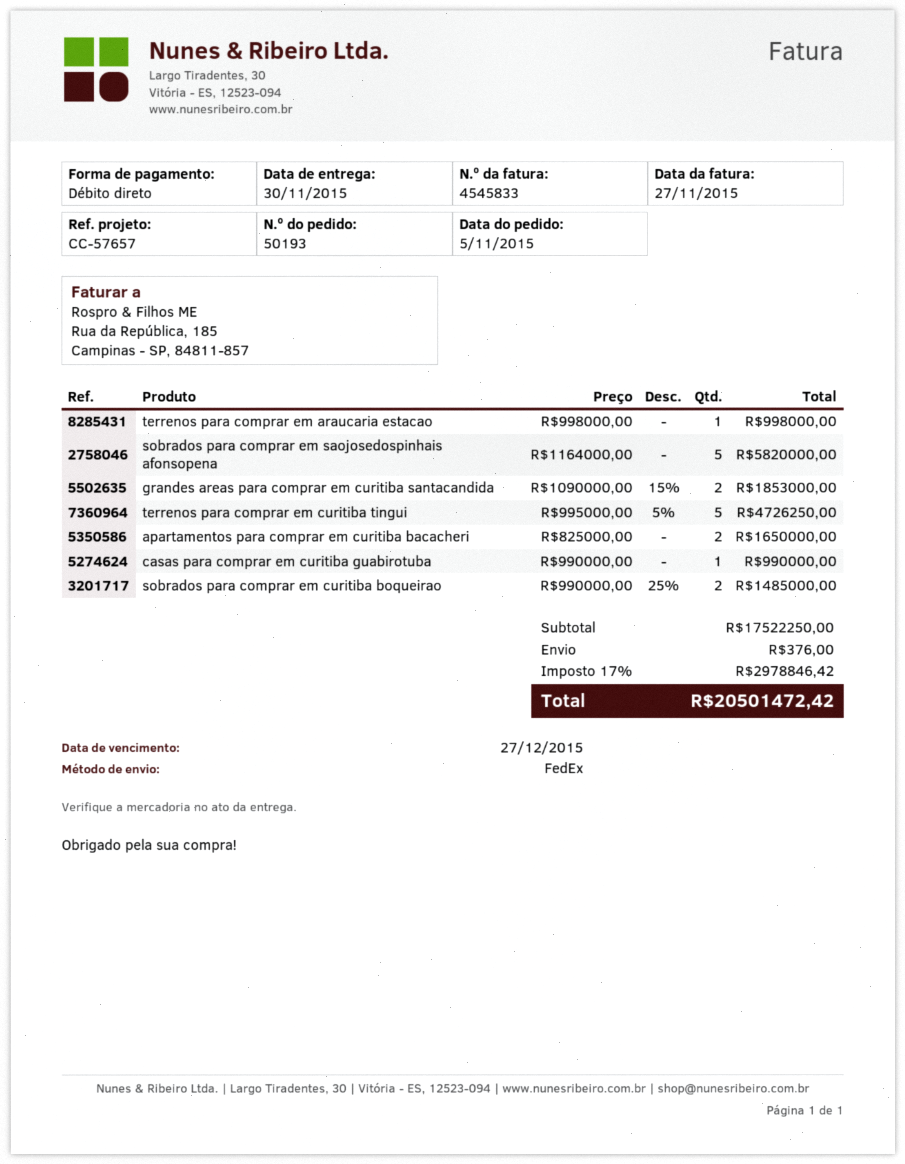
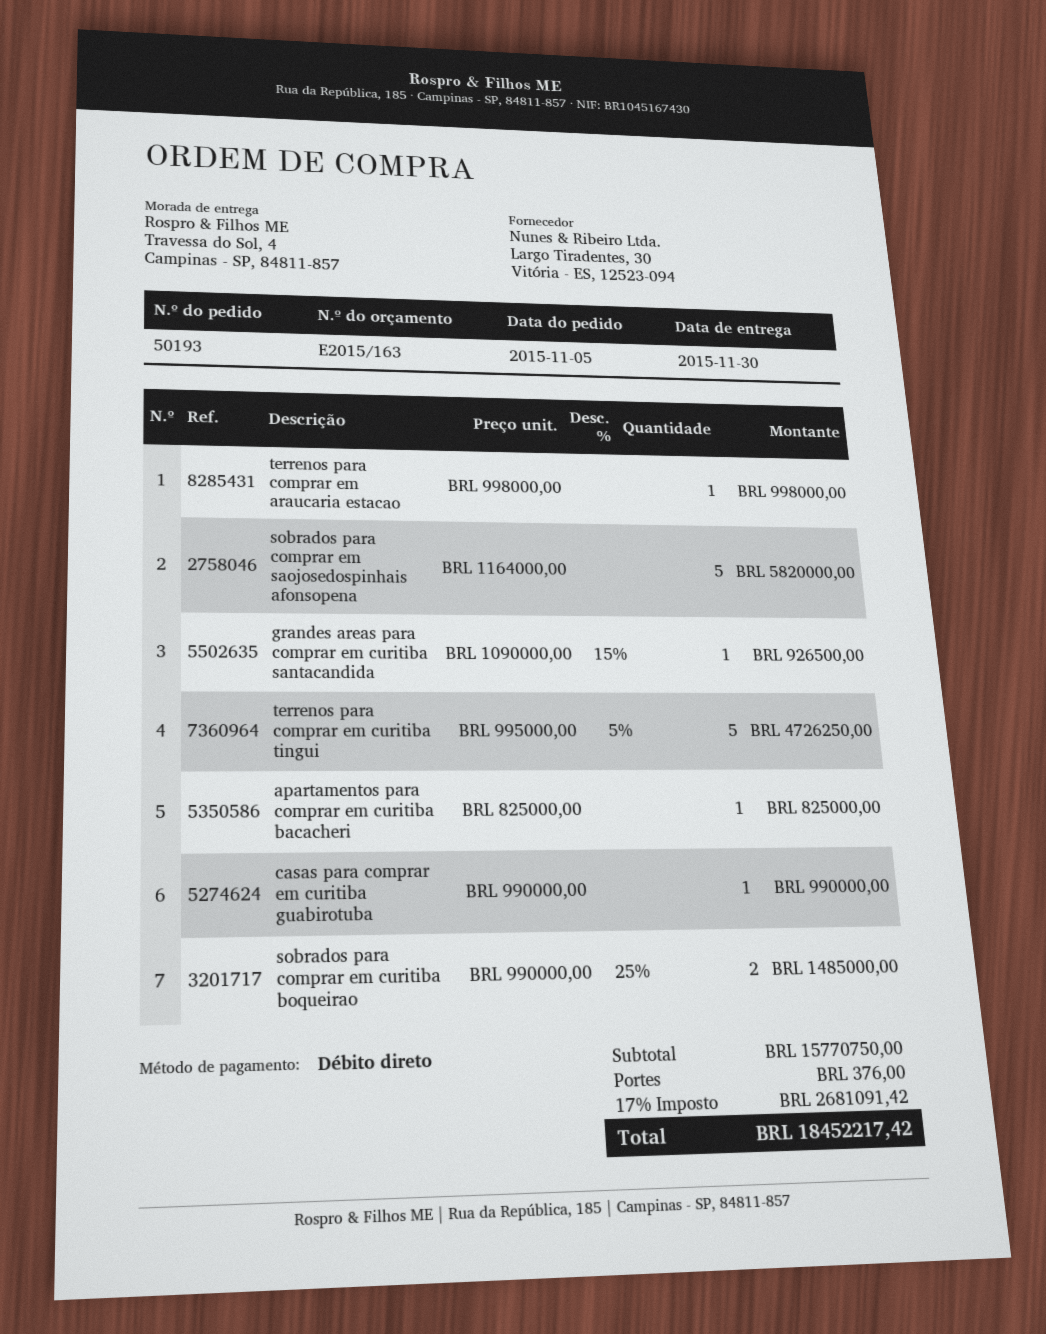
grandes areas para comprar em curitiba santacandida: 2 x 1090000.00 - 15% = 1853000.00 -> 1 x 1090000.00 - 15% = 926500.00
apartamentos para comprar em curitiba bacacheri: 2 x 825000.00 = 1650000.00 -> 1 x 825000.00 = 825000.00
subtotal: 17522250.00 -> 15770750.00
tax: 17% = 2978846.42 -> 17% = 2681091.42
total: 20501472.42 -> 18452217.42

